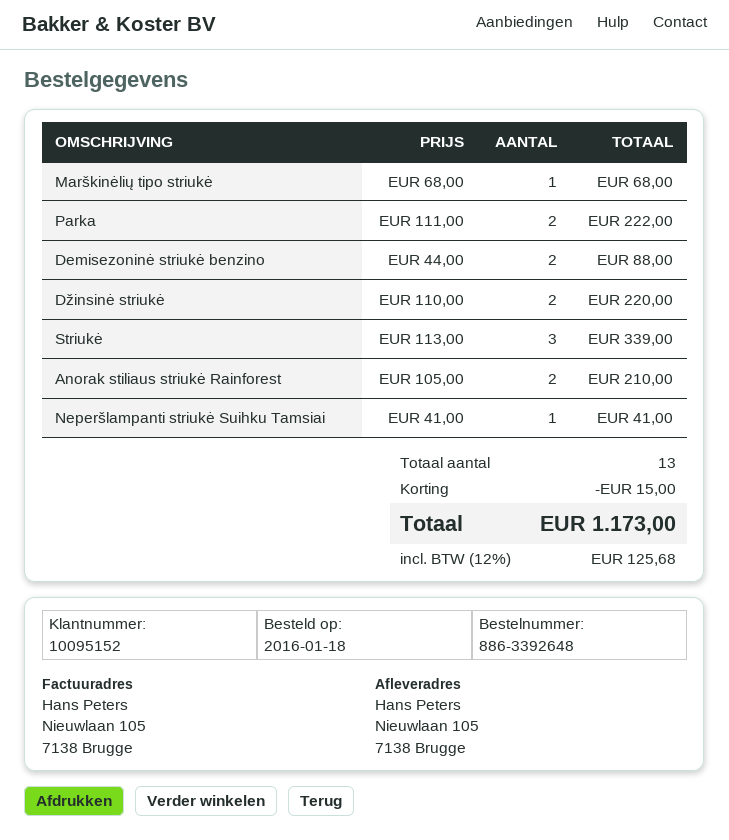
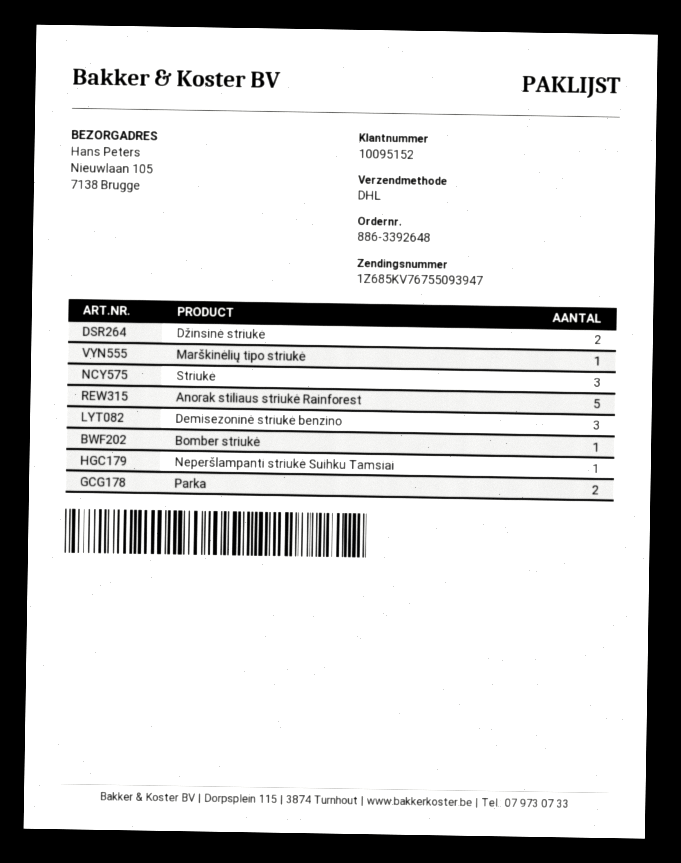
Demisezoninė striukė benzino: 2 -> 3
Anorak stiliaus striukė Rainforest: 2 -> 5
Bomber striukė: none -> 1

